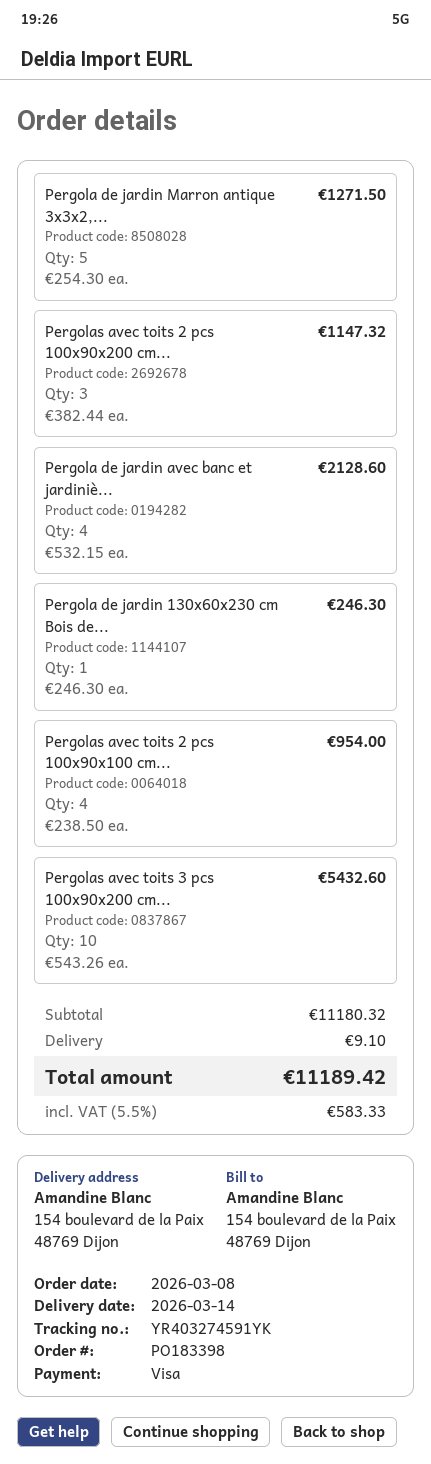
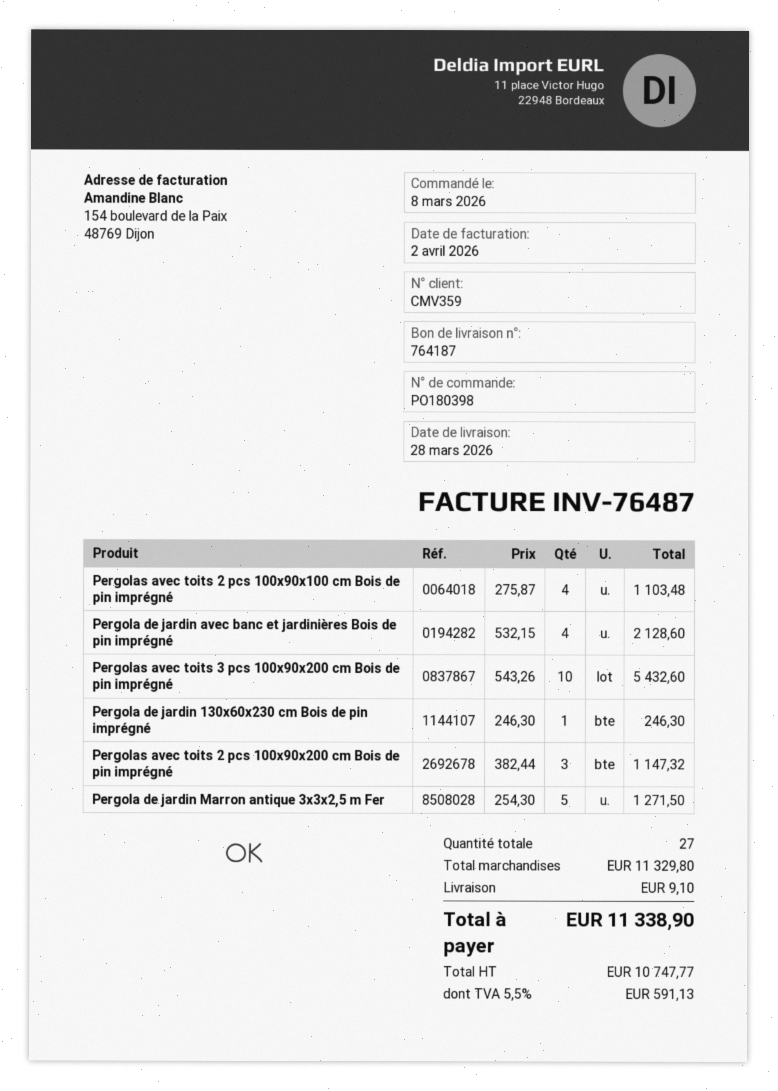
order number: PO183398 -> PO180398
delivery date: 2026-03-14 -> 2026-03-28
Pergolas avec toits 2 pcs 100x90x100 cm...: 4 x 238.50 = 954.00 -> 4 x 275.87 = 1103.48
subtotal: 11180.32 -> 11329.80
tax: 5.5% = 583.33 -> 5.5% = 591.13
total: 11189.42 -> 11338.90

